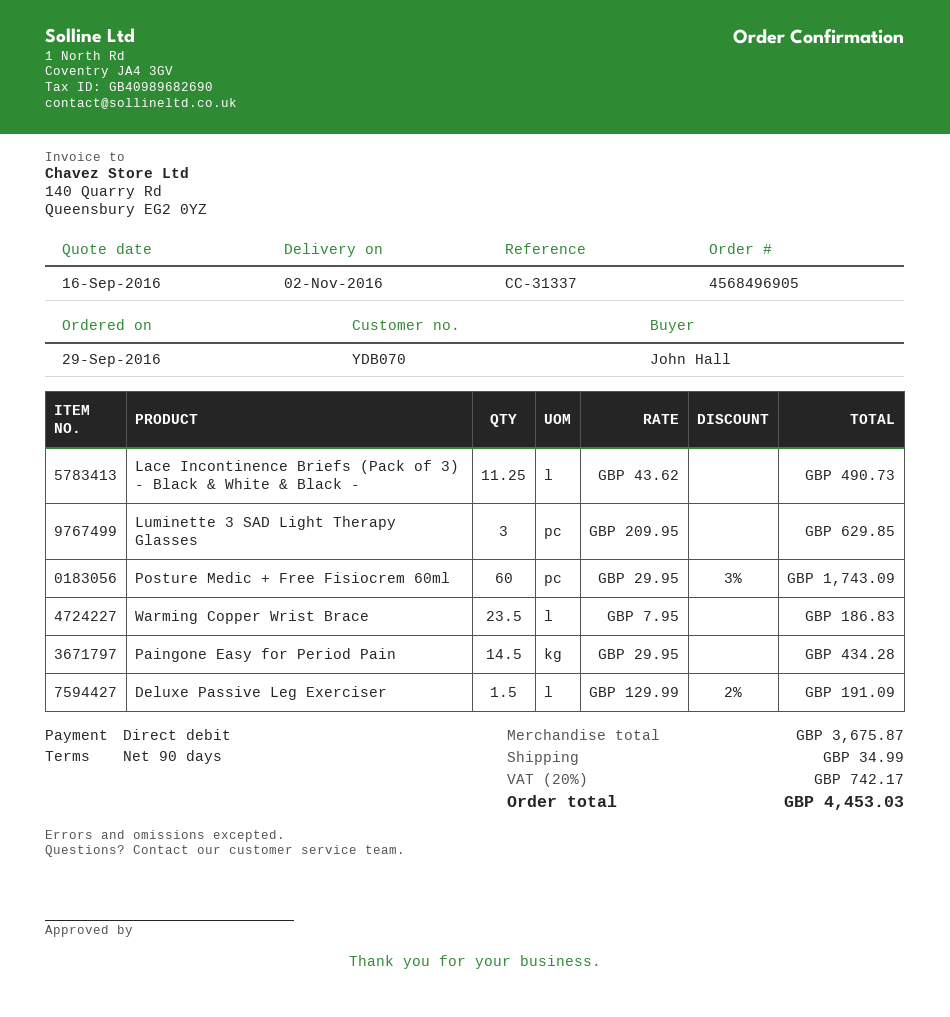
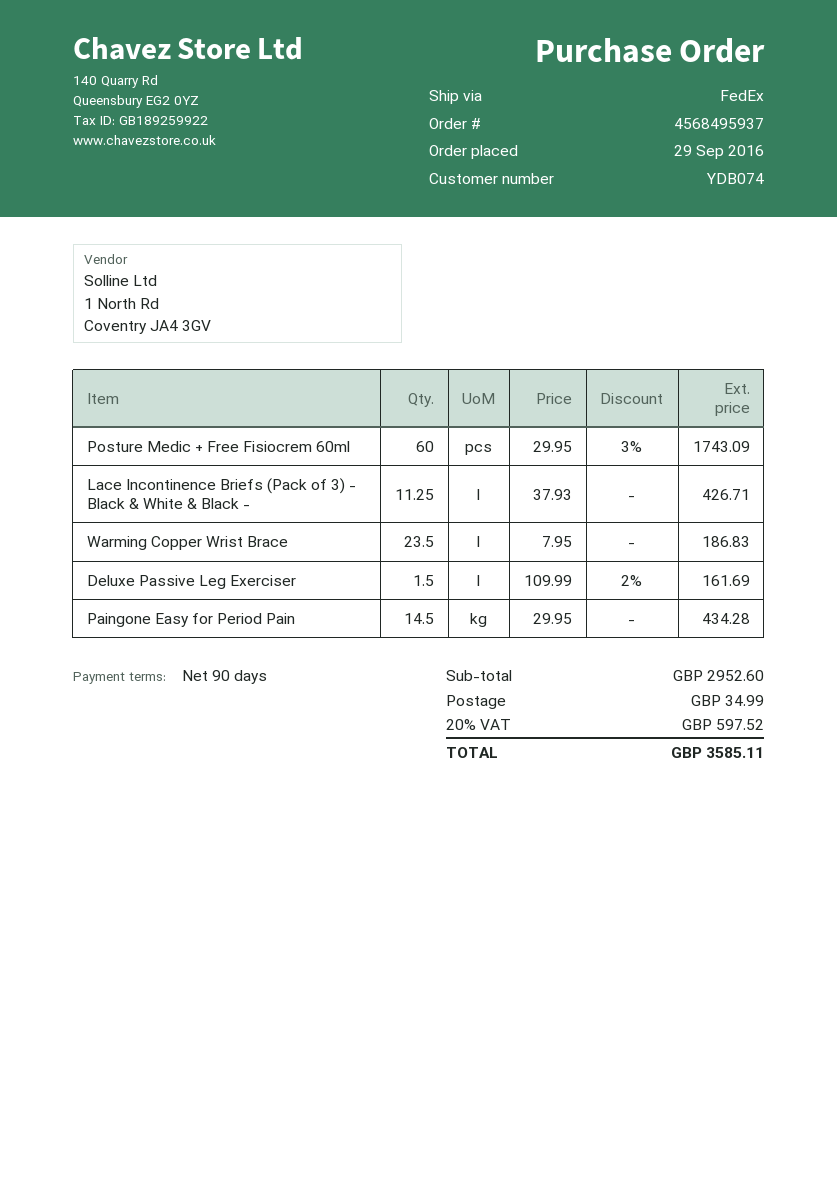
order number: 4568496905 -> 4568495937
customer number: YDB070 -> YDB074
Lace Incontinence Briefs (Pack of 3) - Black & White & Black -: 11.25 x 43.62 = 490.73 -> 11.25 x 37.93 = 426.71
Luminette 3 SAD Light Therapy Glasses: 3 x 209.95 = 629.85 -> none
Deluxe Passive Leg Exerciser: 1.5 x 129.99 - 2% = 191.09 -> 1.5 x 109.99 - 2% = 161.69
subtotal: 3675.87 -> 2952.60
tax: 20% = 742.17 -> 20% = 597.52
total: 4453.03 -> 3585.11

